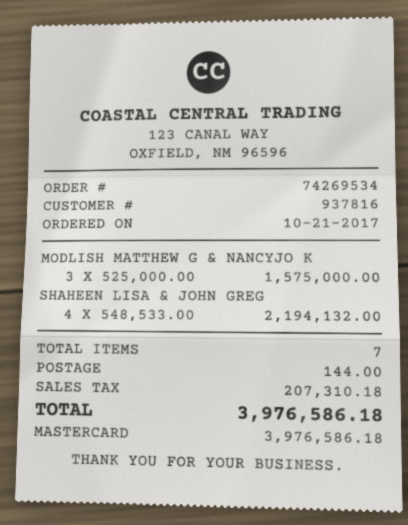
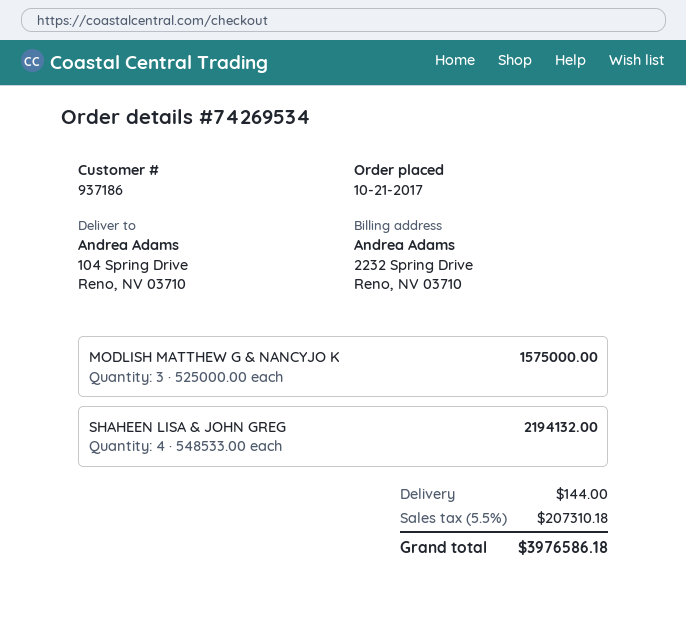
customer number: 937816 -> 937186

